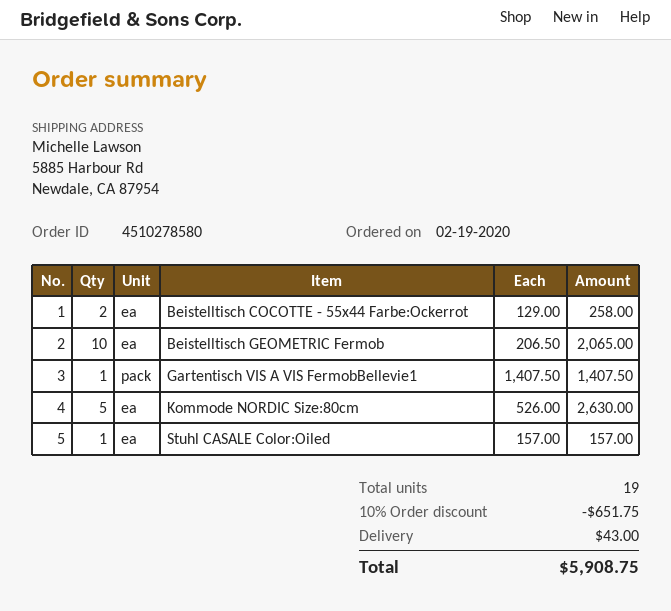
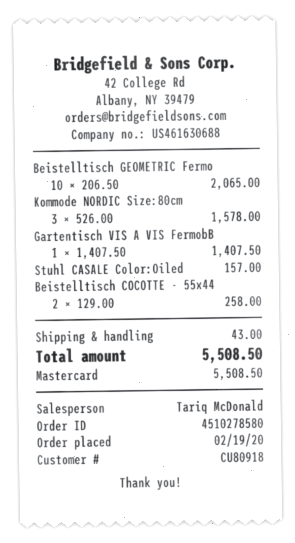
Kommode NORDIC Size:80cm: 5 x 526.00 = 2630.00 -> 3 x 526.00 = 1578.00
discount: 10% = 651.75 -> none
total: 5908.75 -> 5508.50

